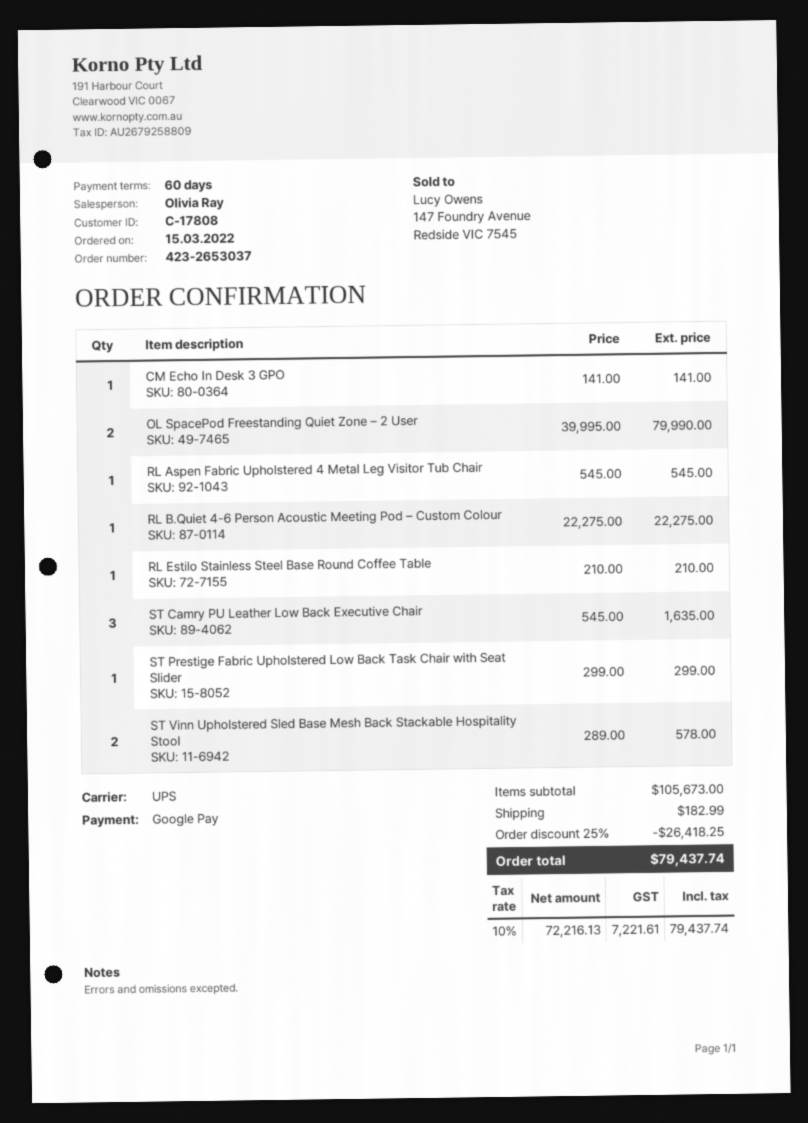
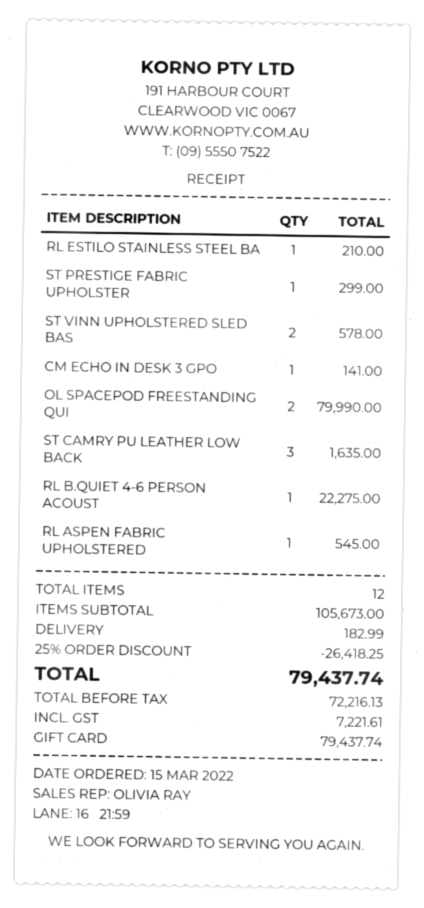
payment method: Google Pay -> gift card

